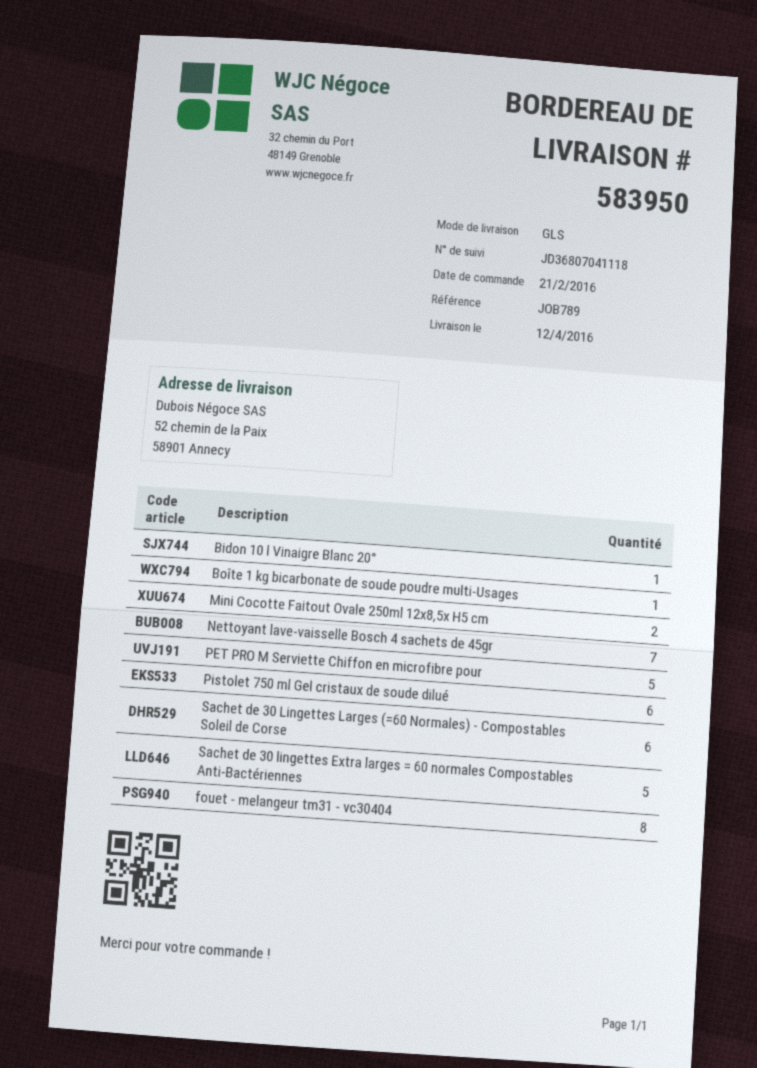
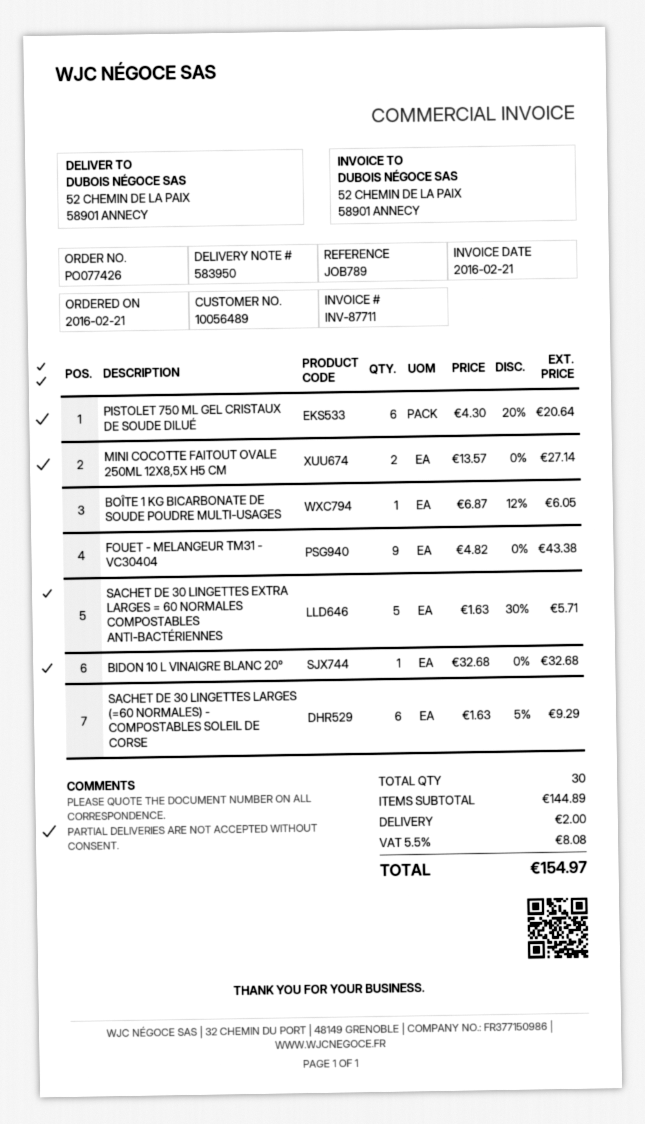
Nettoyant lave-vaisselle Bosch 4 sachets de 45gr: 7 -> none
PET PRO M Serviette Chiffon en microfibre pour: 5 -> none
fouet - melangeur tm31 - vc30404: 8 -> 9

